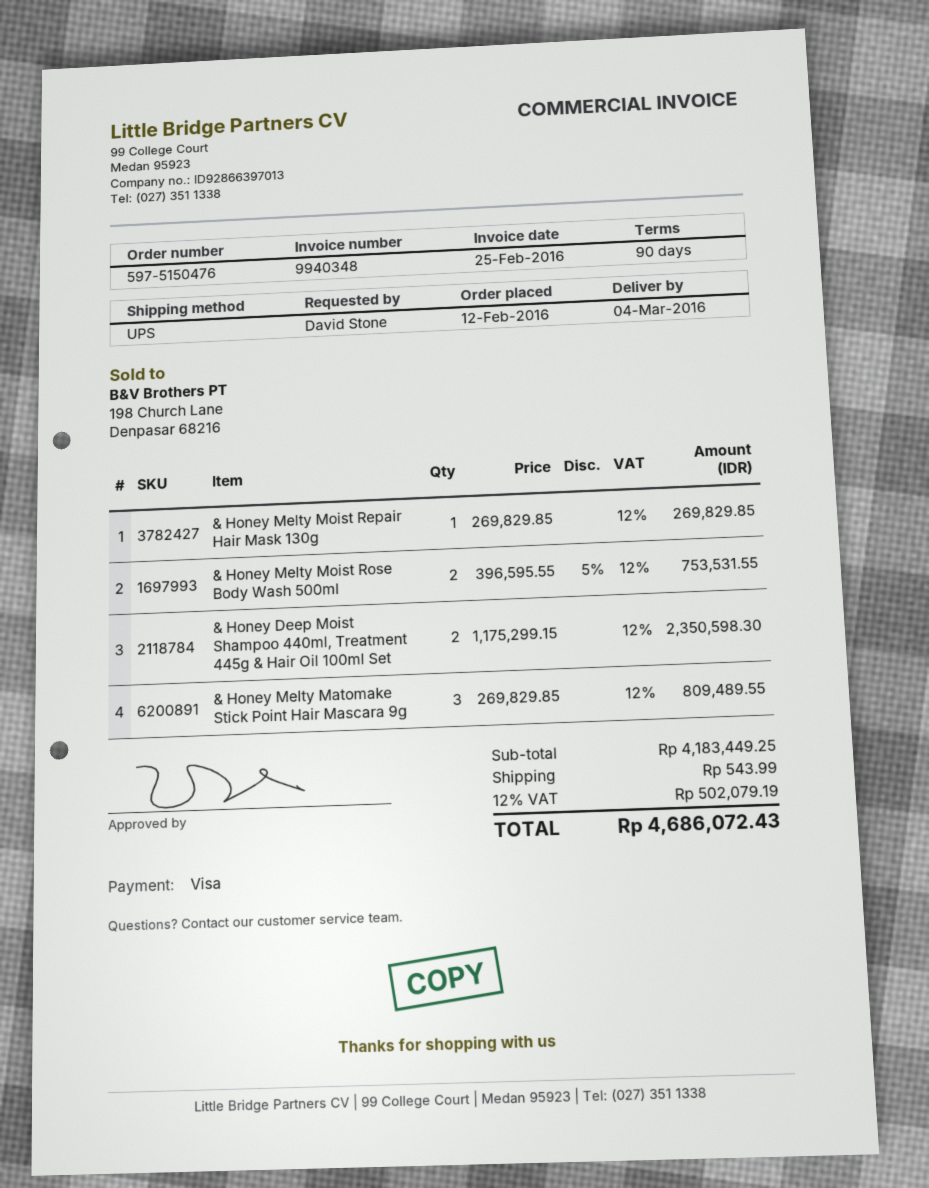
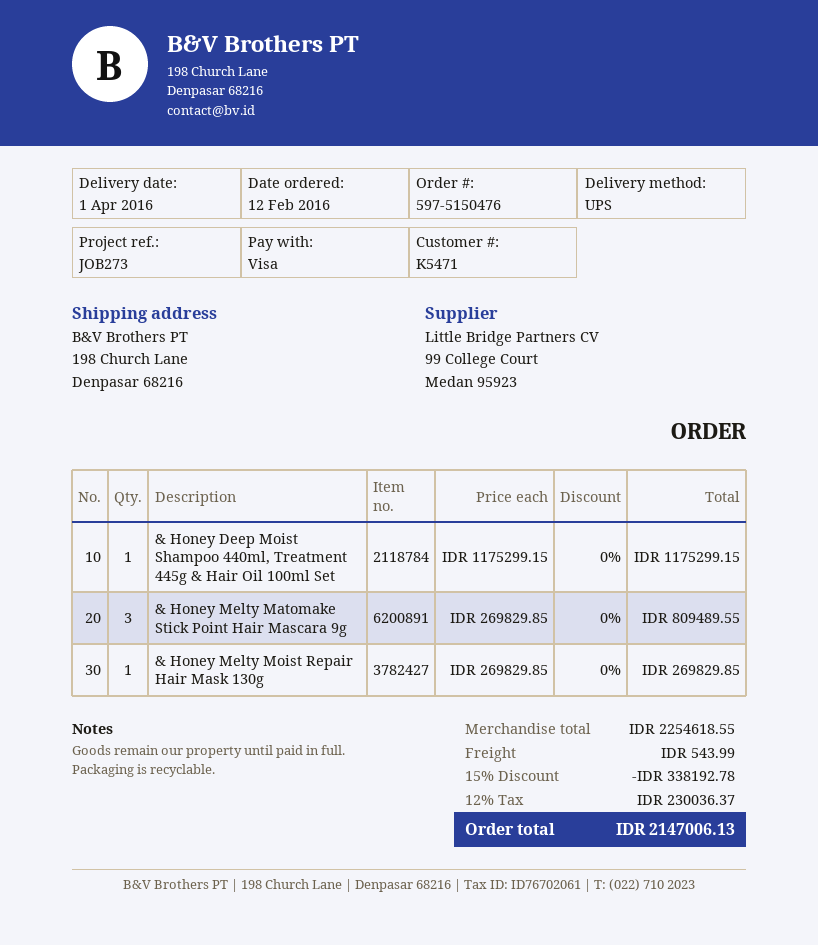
delivery date: 2016-03-04 -> 2016-04-01
& Honey Melty Moist Rose Body Wash 500ml: 2 x 396595.55 - 5% = 753531.55 -> none
& Honey Deep Moist Shampoo 440ml, Treatment 445g & Hair Oil 100ml Set: 2 x 1175299.15 = 2350598.30 -> 1 x 1175299.15 = 1175299.15
subtotal: 4183449.25 -> 2254618.55
discount: none -> 15% = 338192.78
tax: 12% = 502079.19 -> 12% = 230036.37
total: 4686072.43 -> 2147006.13

